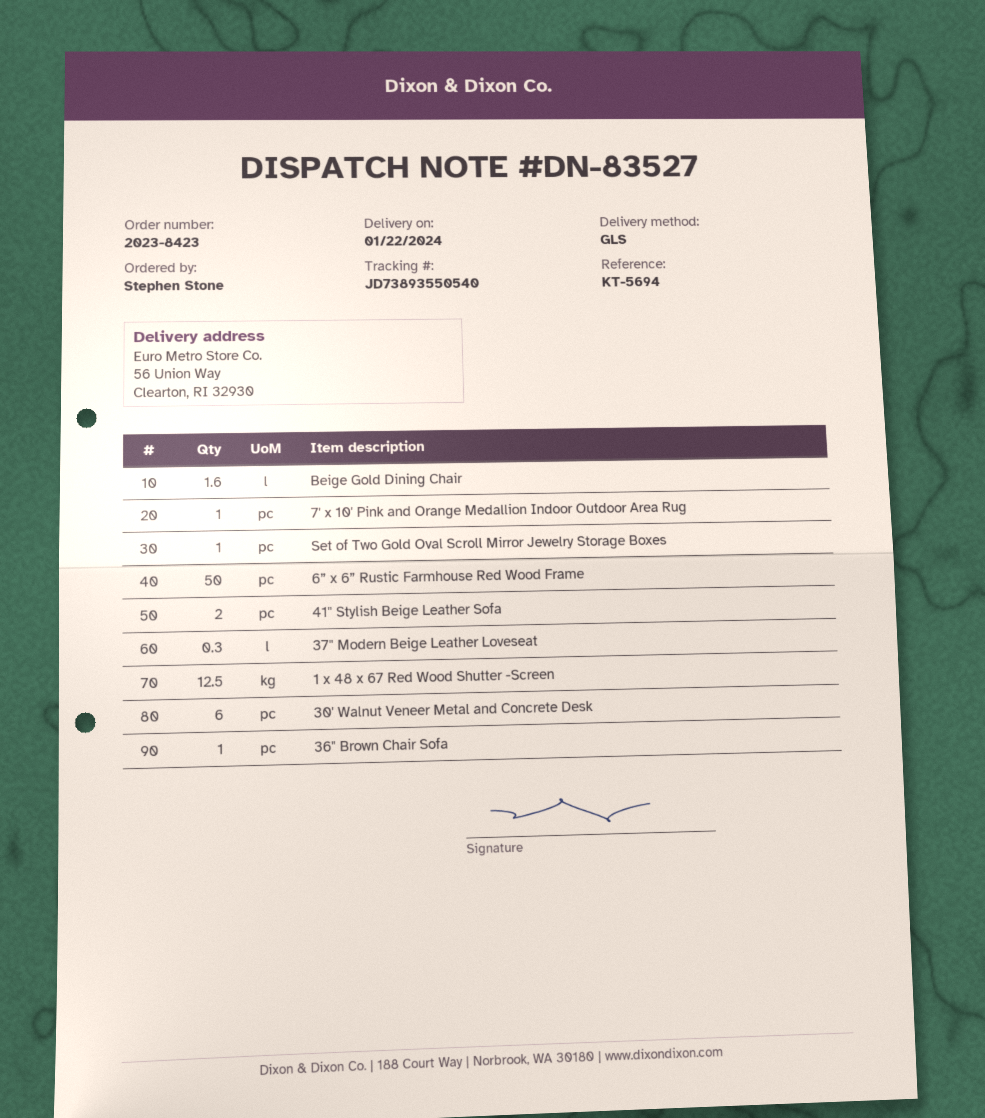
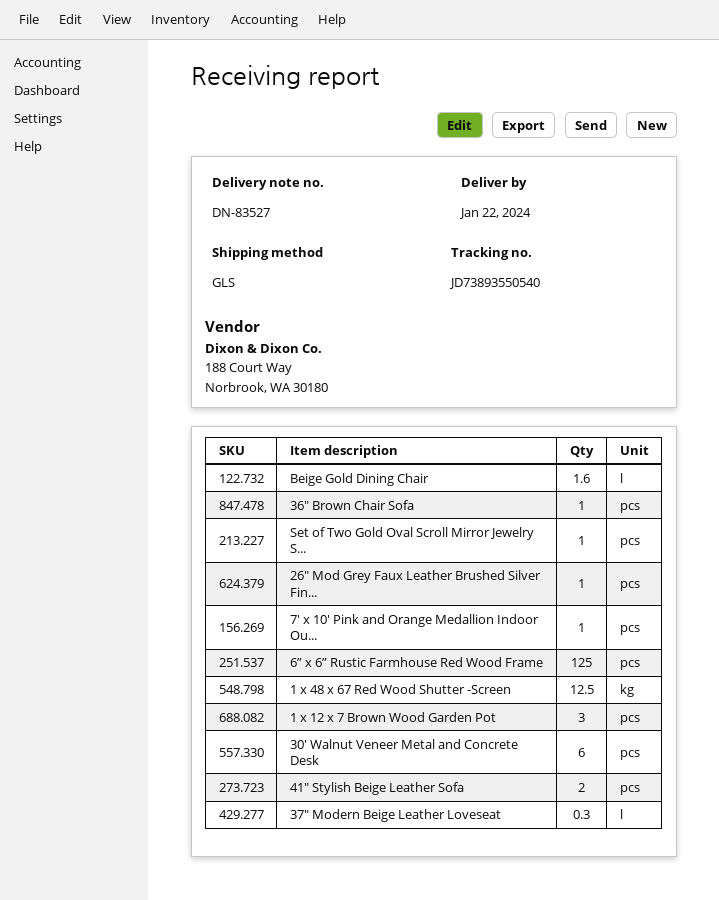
6” x 6” Rustic Farmhouse Red Wood Frame: 50 -> 125
26" Mod Grey Faux Leather Brushed Silver Fin...: none -> 1
1 x 12 x 7 Brown Wood Garden Pot: none -> 3

